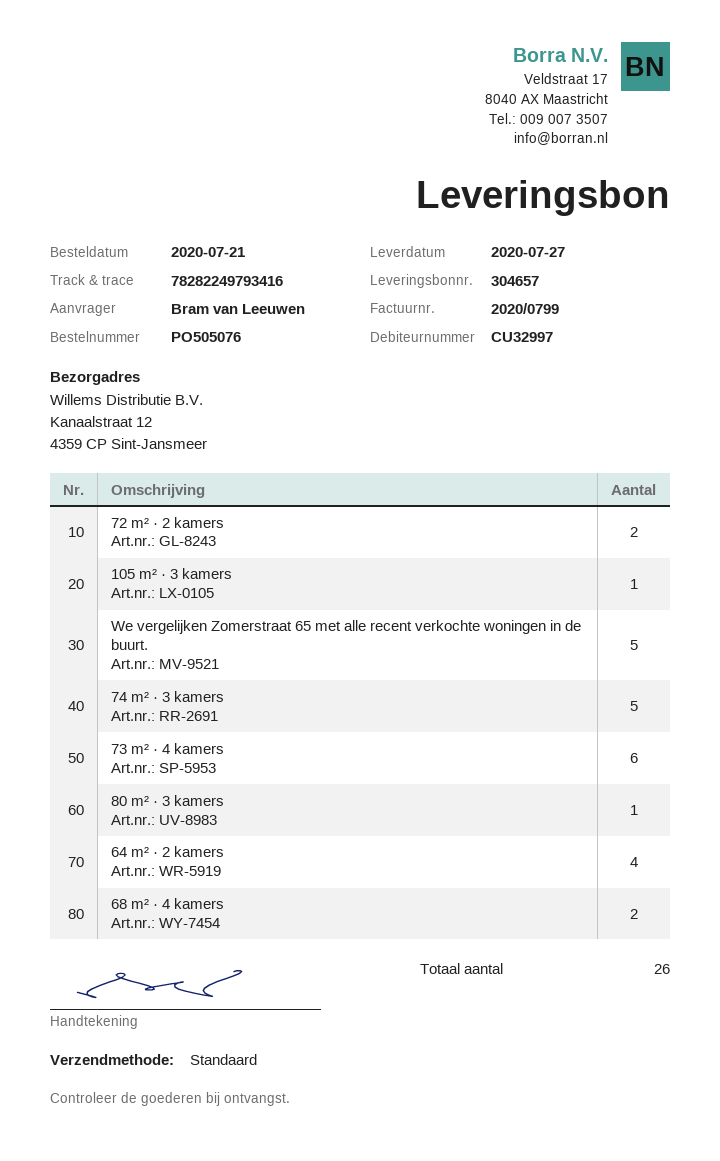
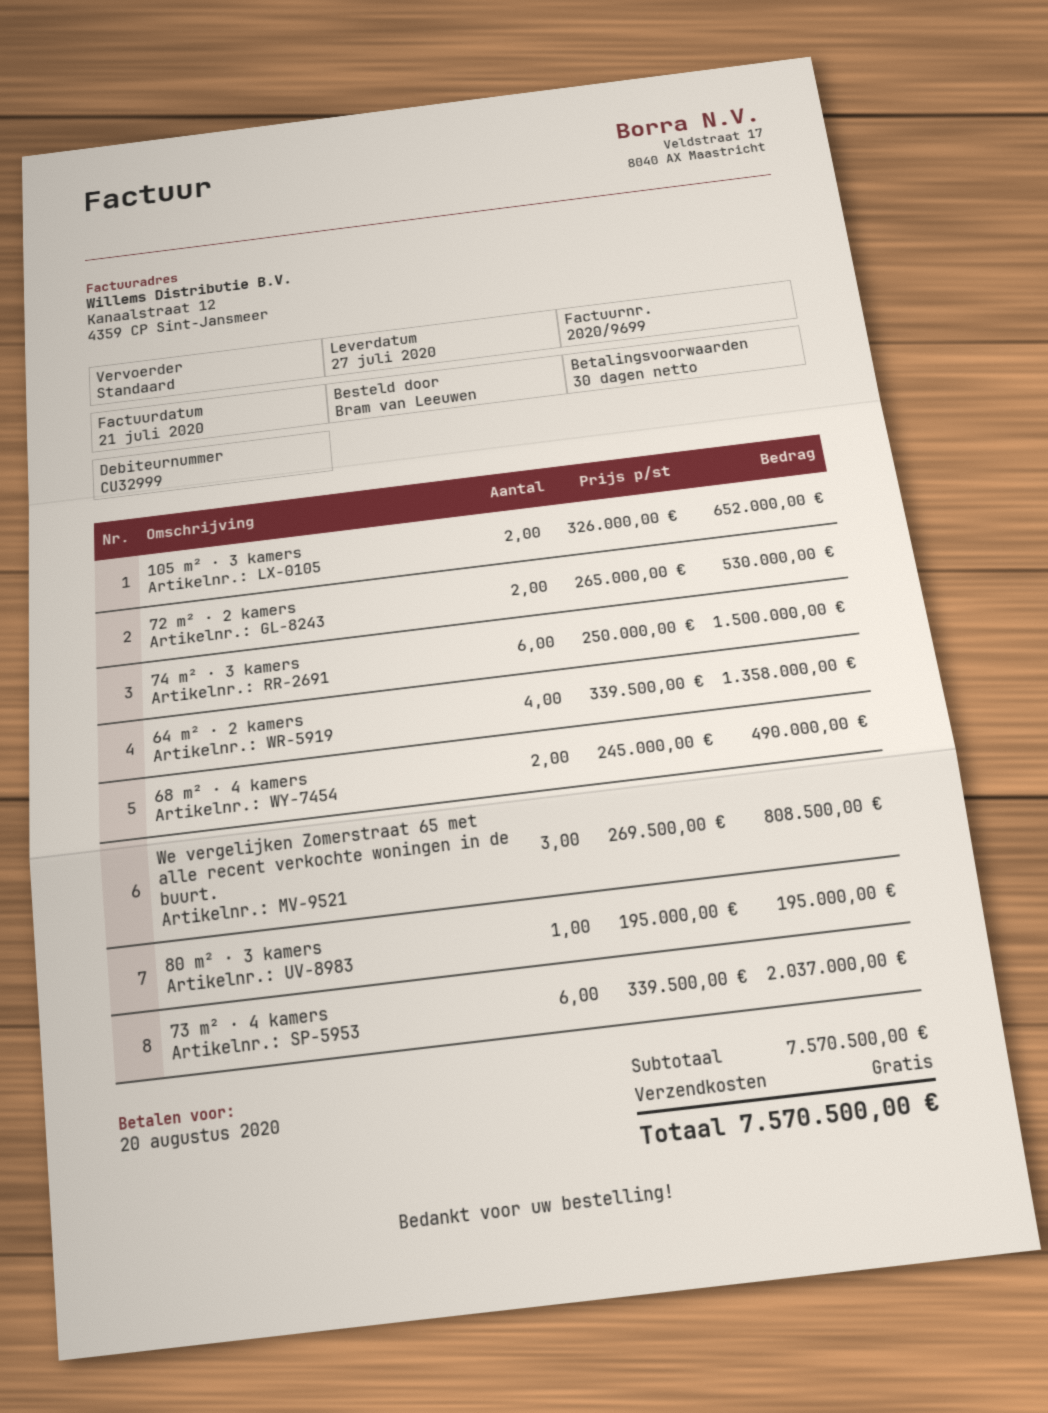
invoice number: 2020/0799 -> 2020/9699
customer number: CU32997 -> CU32999
105 m² · 3 kamers: 1 -> 2
We vergelijken Zomerstraat 65 met alle recent verkochte woningen in de buurt.: 5 -> 3
74 m² · 3 kamers: 5 -> 6

